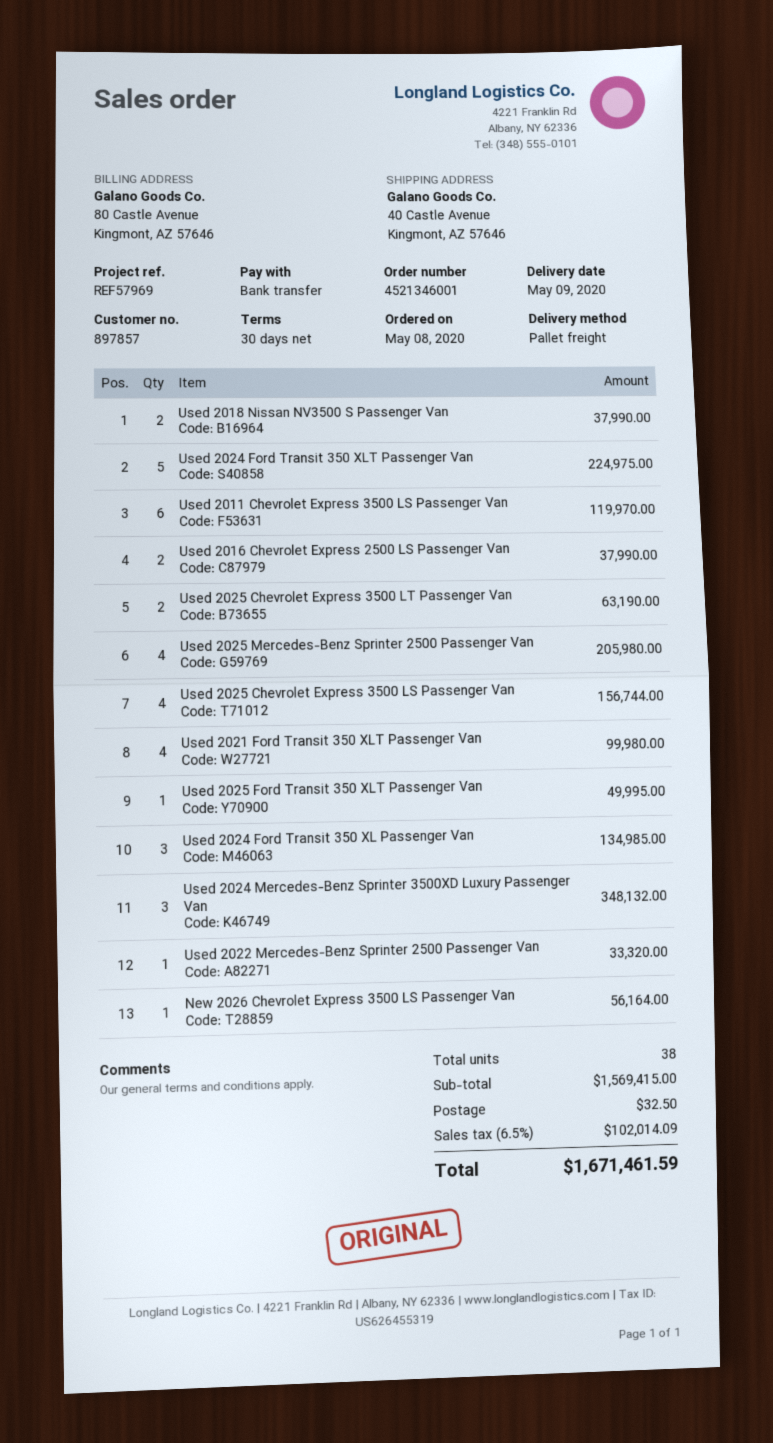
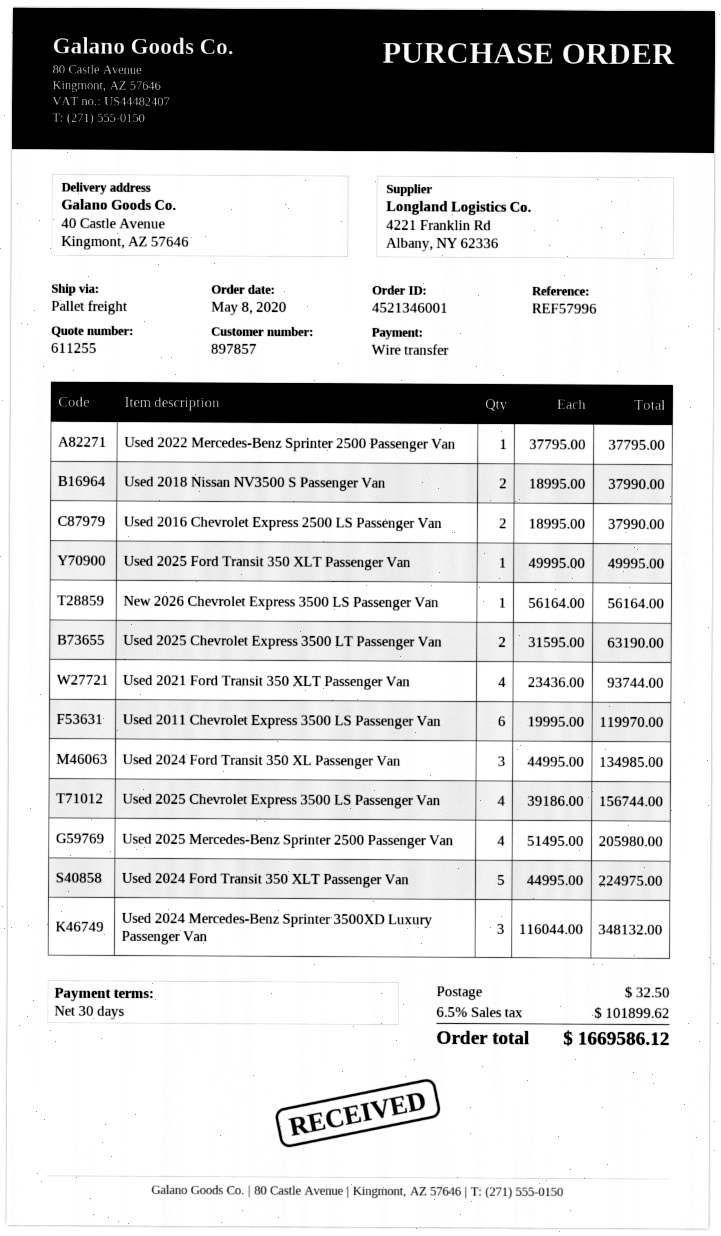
reference: REF57969 -> REF57996
Used 2021 Ford Transit 350 XLT Passenger Van: 4 for 99980.00 -> 4 for 93744.00
Used 2022 Mercedes-Benz Sprinter 2500 Passenger Van: 1 for 33320.00 -> 1 for 37795.00
tax: 6.5% = 102014.09 -> 6.5% = 101899.62
total: 1671461.59 -> 1669586.12

